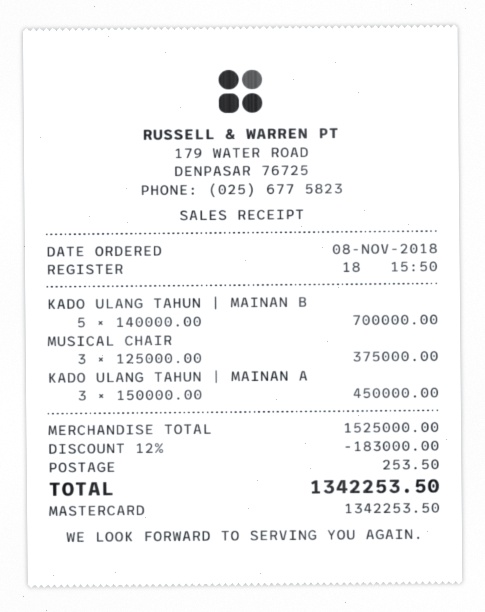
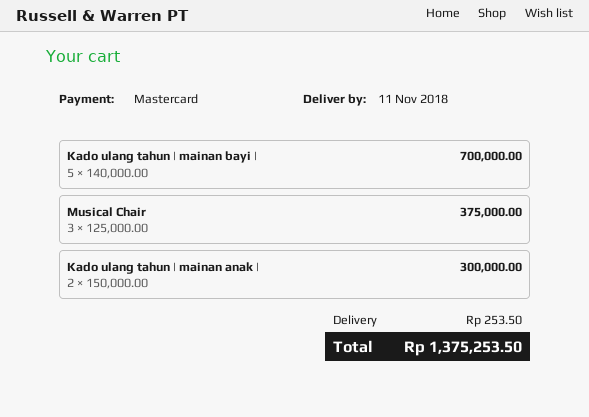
KADO ULANG TAHUN | MAINAN A: 3 x 150000.00 = 450000.00 -> 2 x 150000.00 = 300000.00
discount: 12% = 183000.00 -> none
total: 1342253.50 -> 1375253.50

